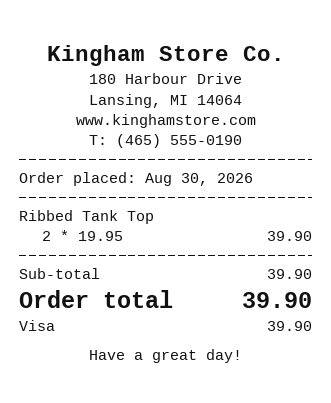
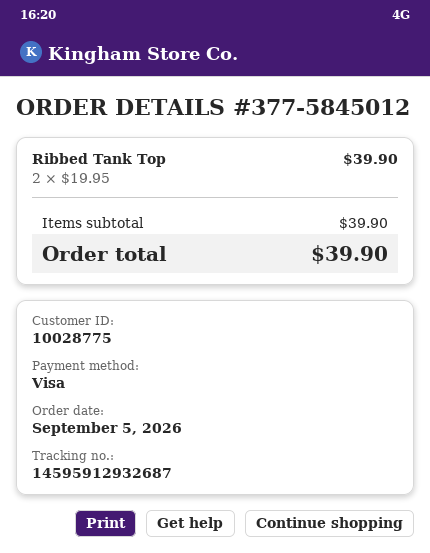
order date: 2026-08-30 -> 2026-09-05

